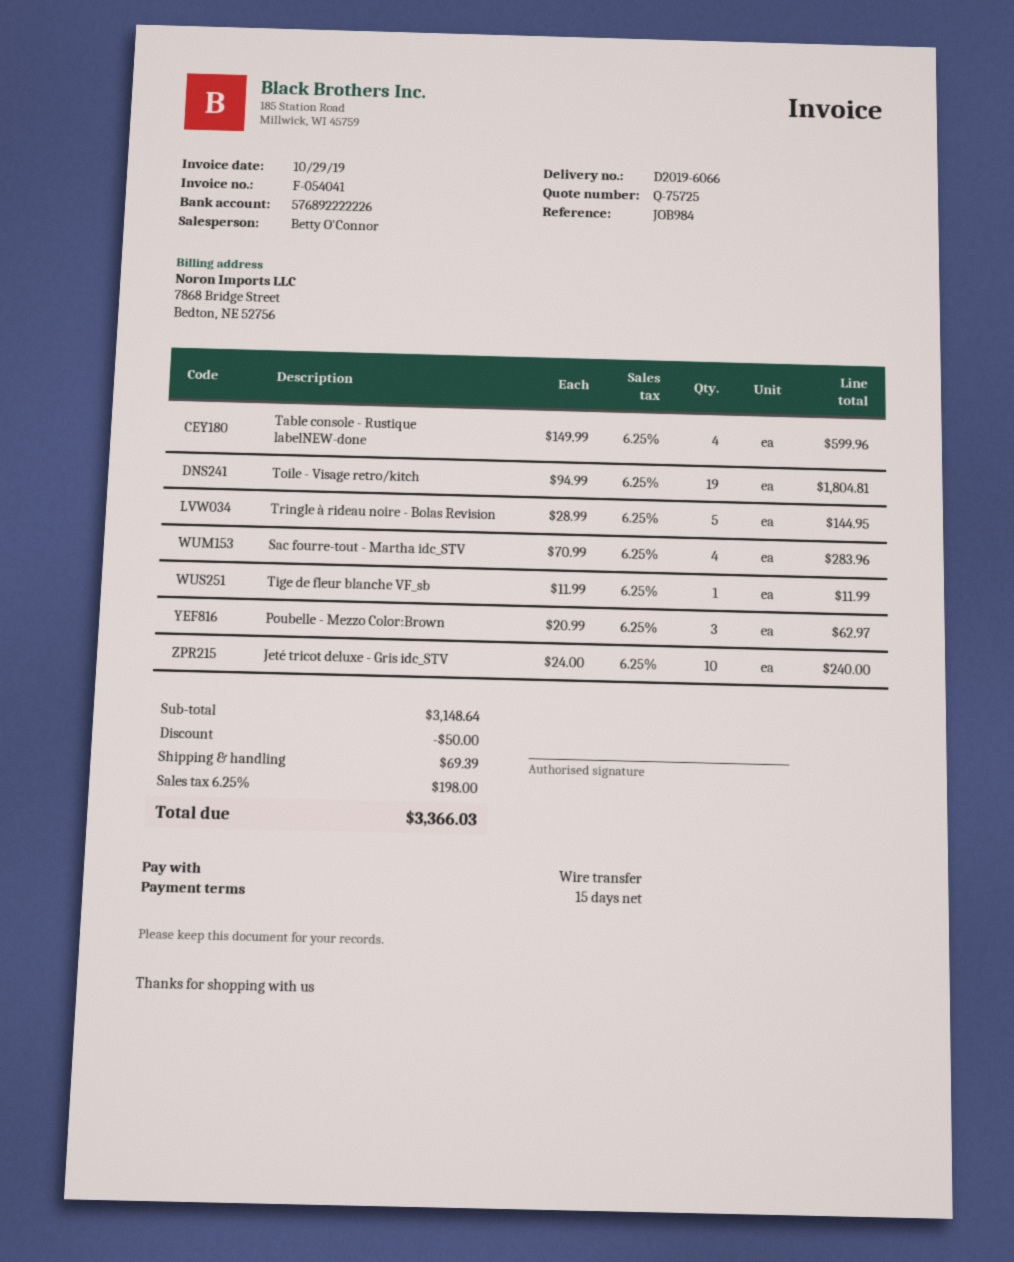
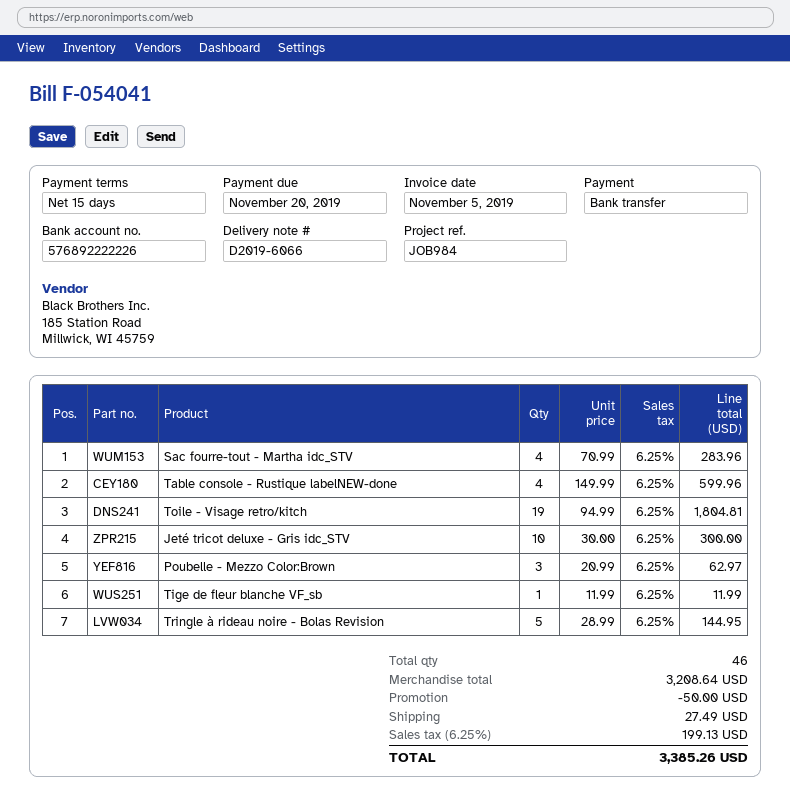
invoice date: 2019-10-29 -> 2019-11-05
Jeté tricot deluxe - Gris idc_STV: 10 x 24.00 = 240.00 -> 10 x 30.00 = 300.00
subtotal: 3148.64 -> 3208.64
shipping: 69.39 -> 27.49
tax: 6.25% = 198.00 -> 6.25% = 199.13
total: 3366.03 -> 3385.26

